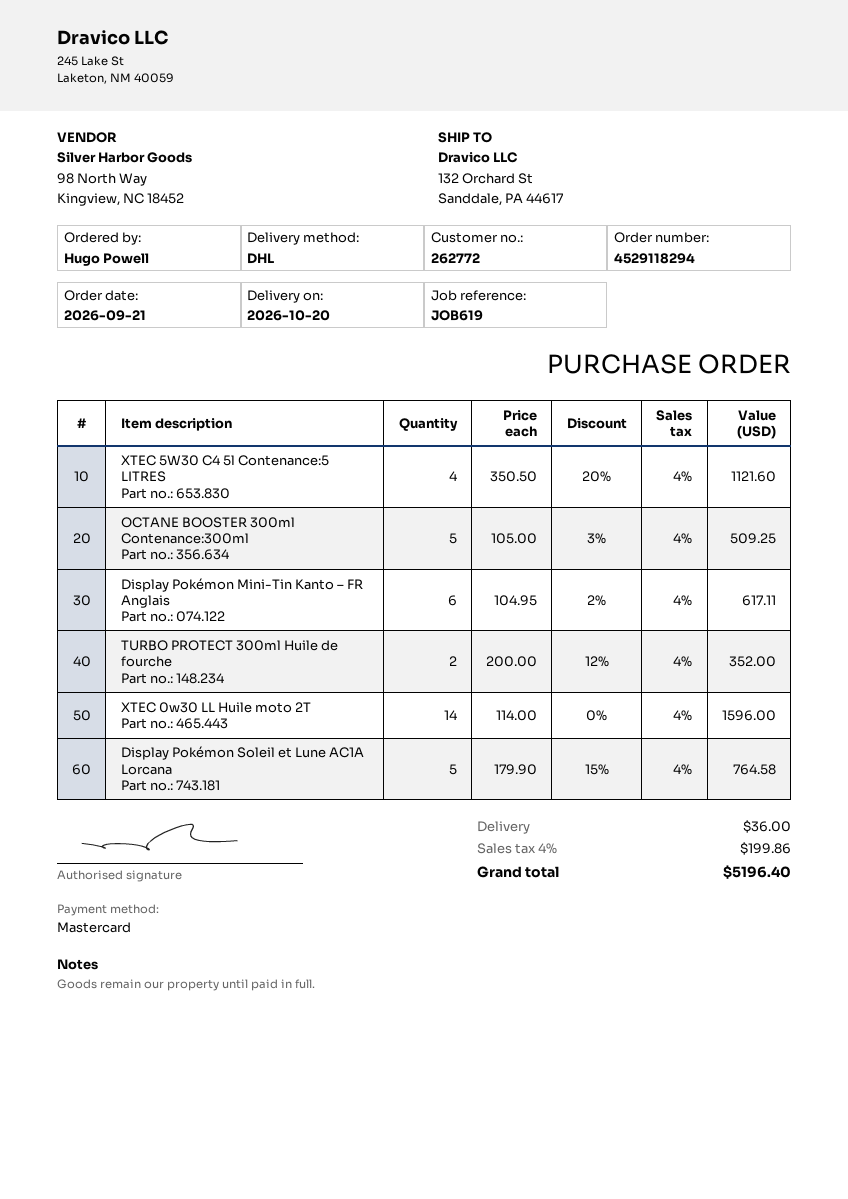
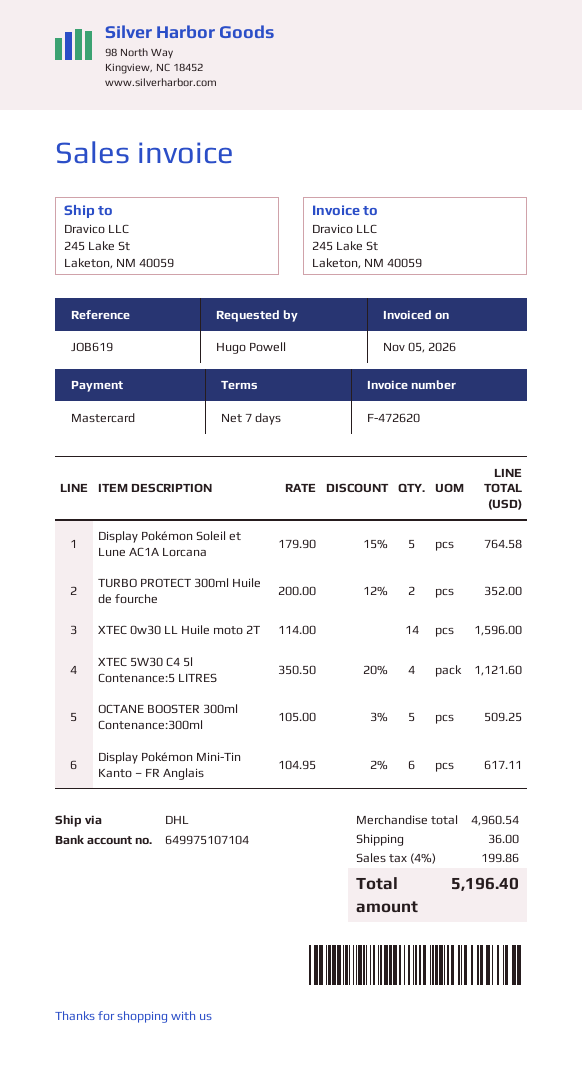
ship to: 132 Orchard St, Sanddale, PA 44617 -> 245 Lake St, Laketon, NM 40059

